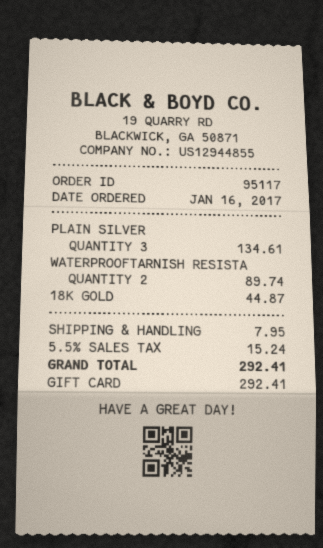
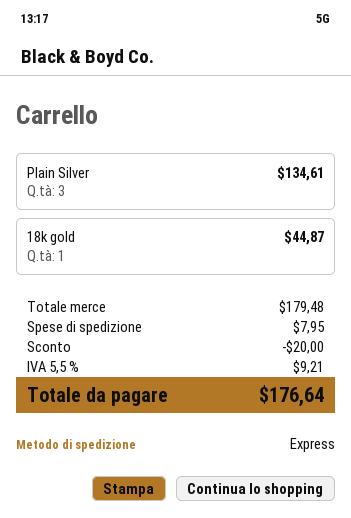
WATERPROOFTARNISH RESISTA: 2 for 89.74 -> none
discount: none -> 20.00
tax: 5.5% = 15.24 -> 5.5% = 9.21
total: 292.41 -> 176.64

